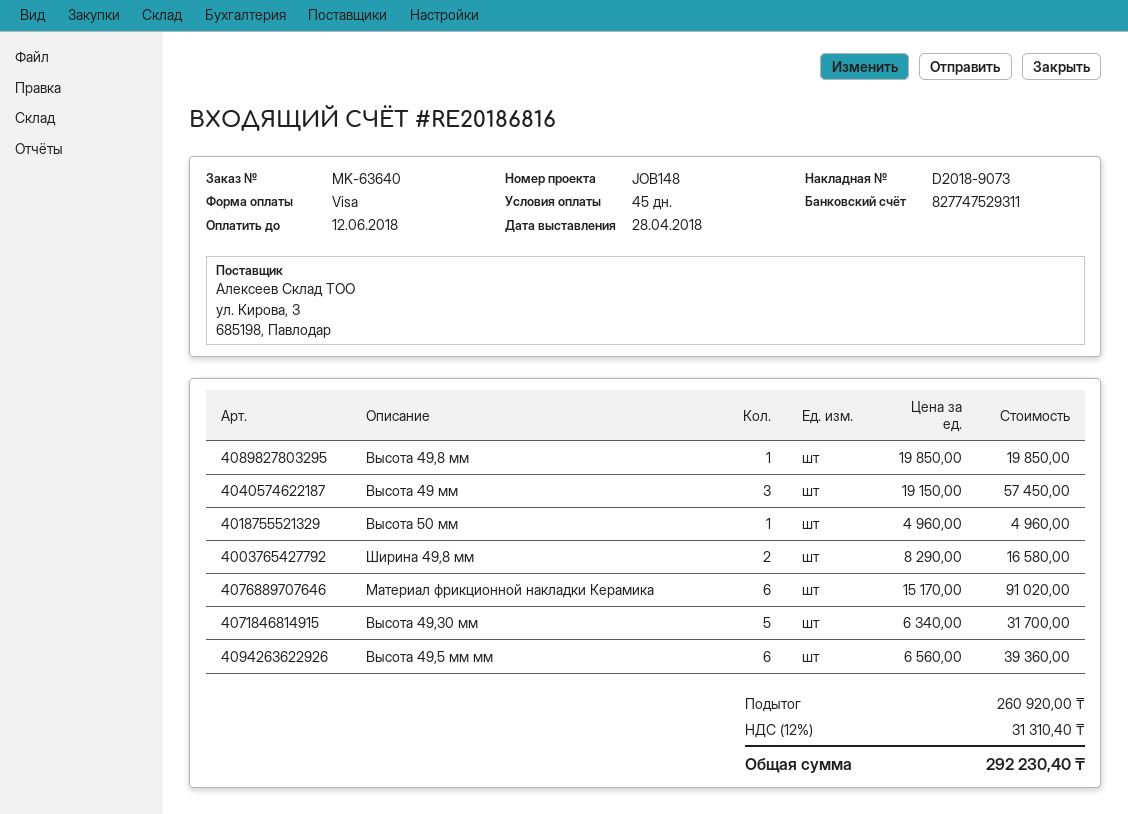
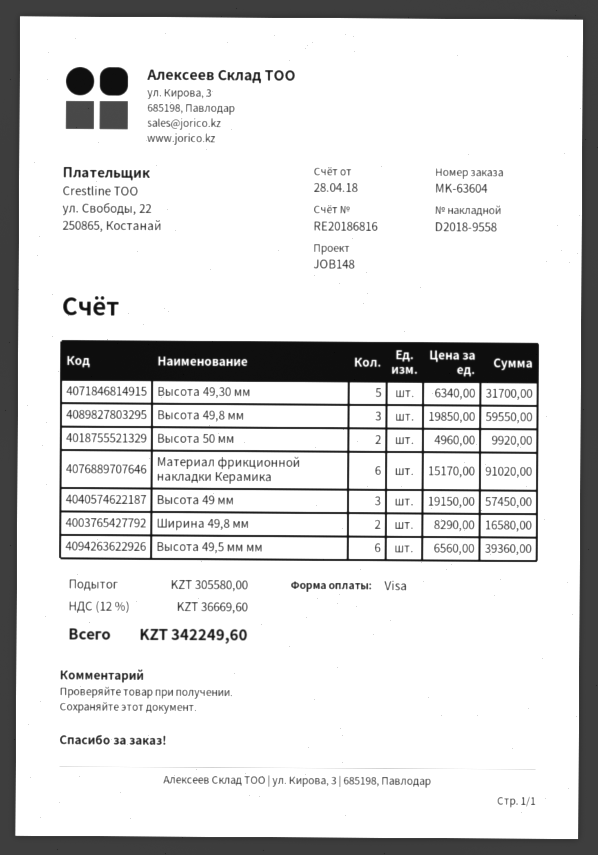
order number: MK-63640 -> MK-63604
delivery note number: D2018-9073 -> D2018-9558
Высота 49,8 мм: 1 x 19850.00 = 19850.00 -> 3 x 19850.00 = 59550.00
Высота 50 мм: 1 x 4960.00 = 4960.00 -> 2 x 4960.00 = 9920.00
subtotal: 260920.00 -> 305580.00
tax: 12% = 31310.40 -> 12% = 36669.60
total: 292230.40 -> 342249.60

